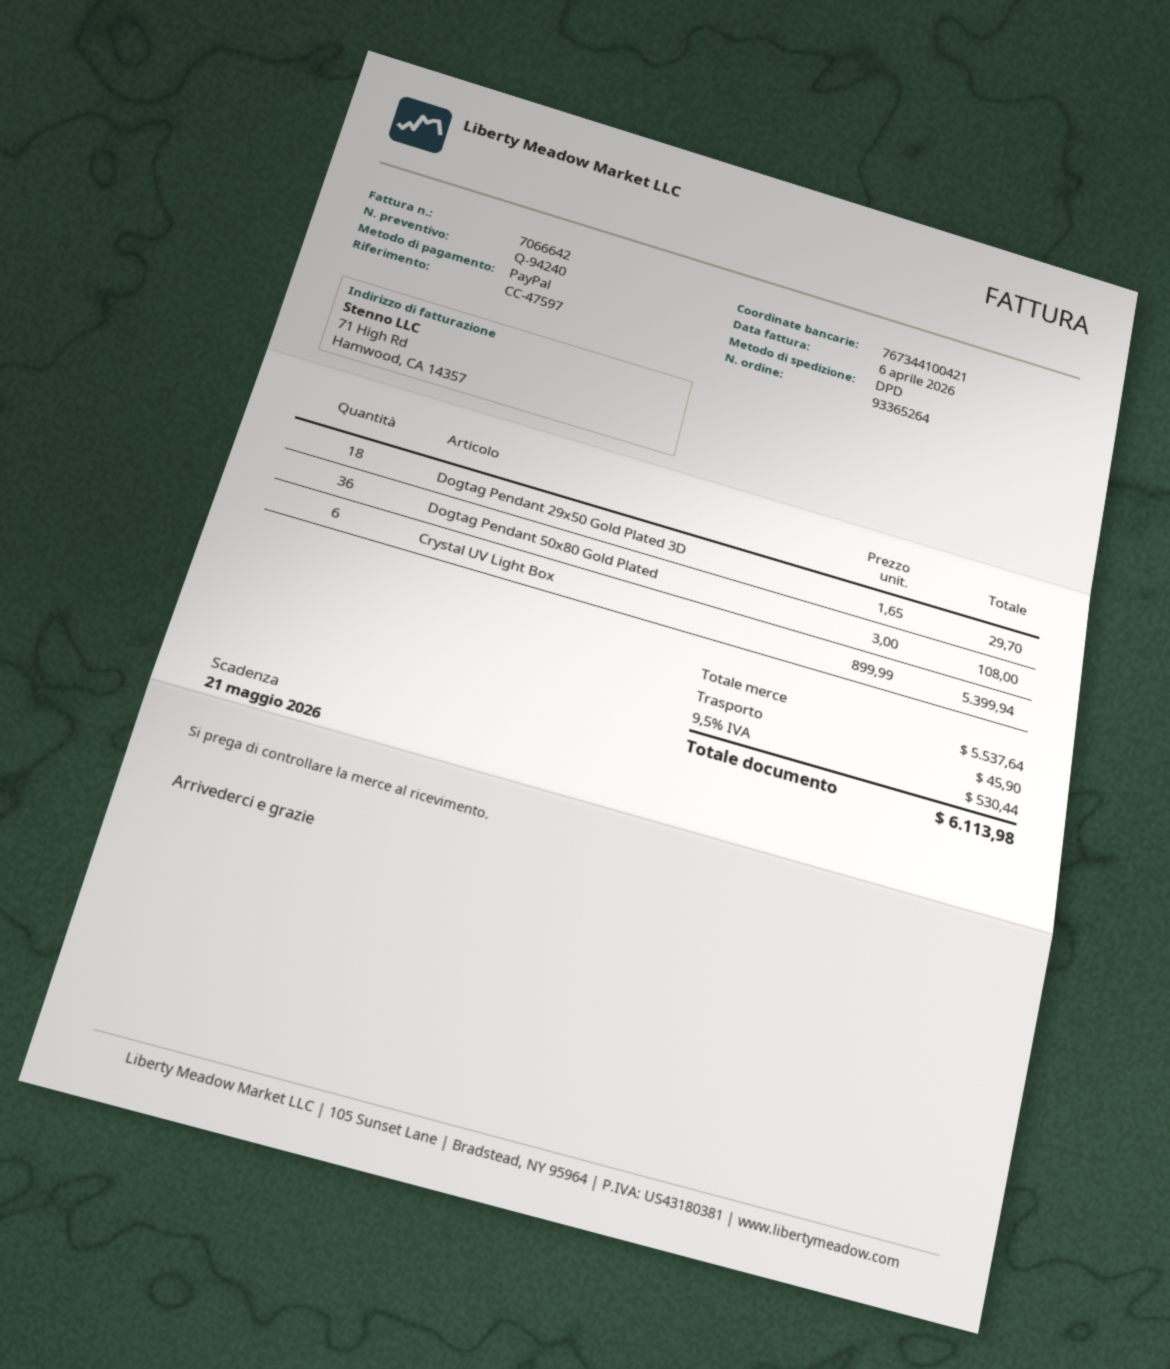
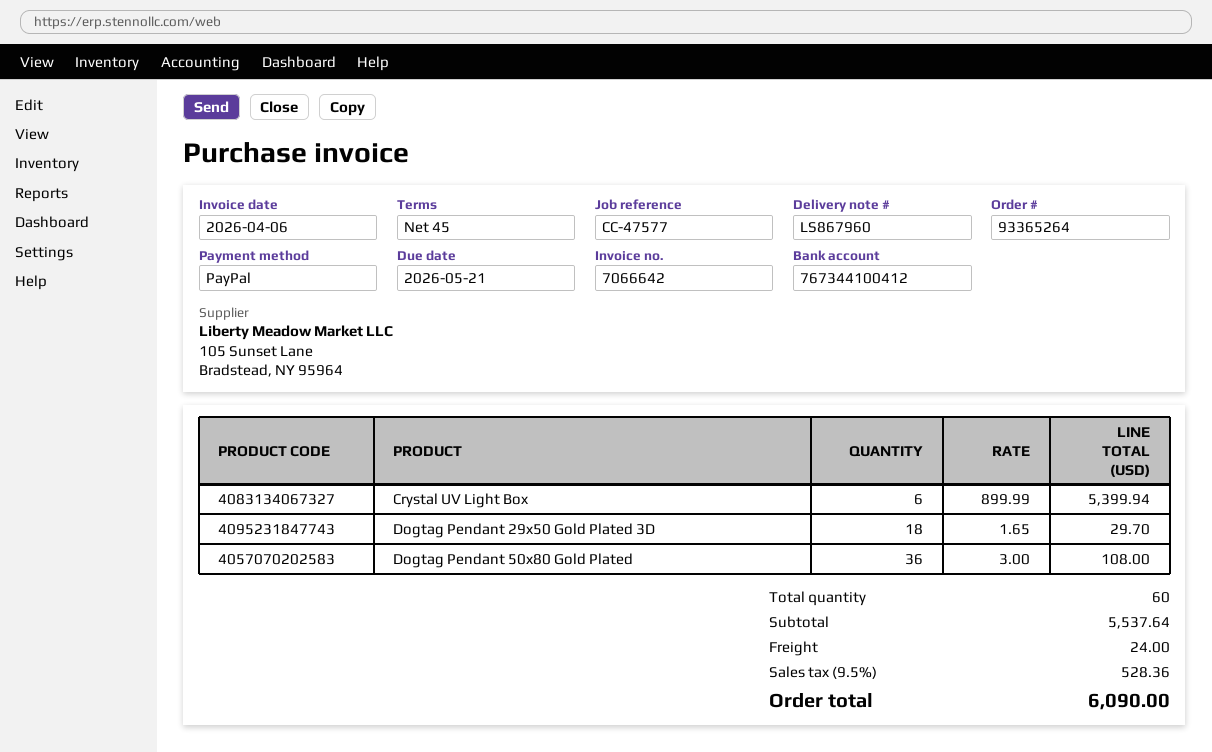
reference: CC-47597 -> CC-47577
bank account: 767344100421 -> 767344100412
shipping: 45.90 -> 24.00
tax: 9.5% = 530.44 -> 9.5% = 528.36
total: 6113.98 -> 6090.00

